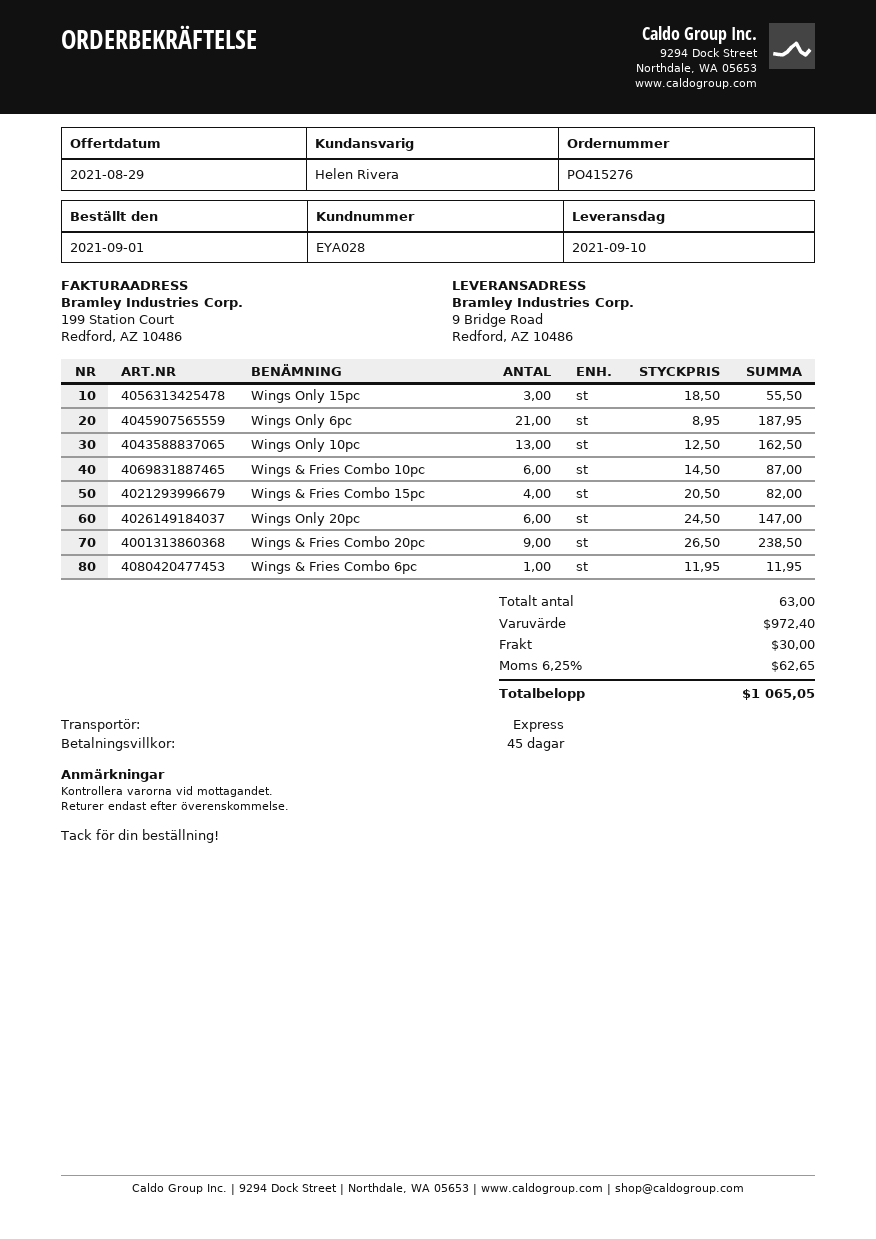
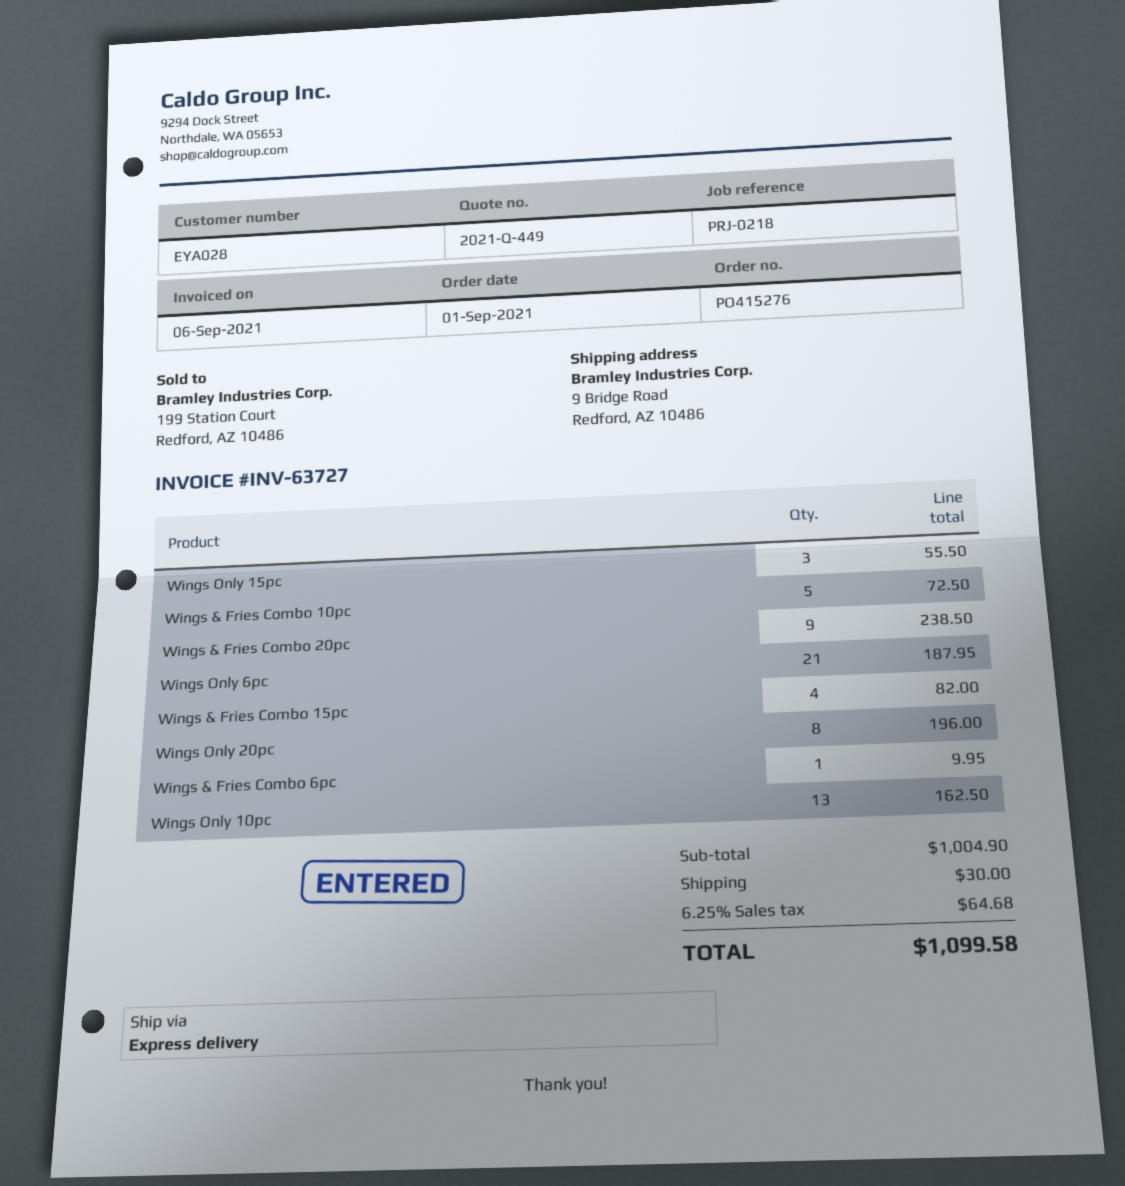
Wings & Fries Combo 10pc: 6 for 87.00 -> 5 for 72.50
Wings Only 20pc: 6 for 147.00 -> 8 for 196.00
Wings & Fries Combo 6pc: 1 for 11.95 -> 1 for 9.95
subtotal: 972.40 -> 1004.90
tax: 6.25% = 62.65 -> 6.25% = 64.68
total: 1065.05 -> 1099.58

